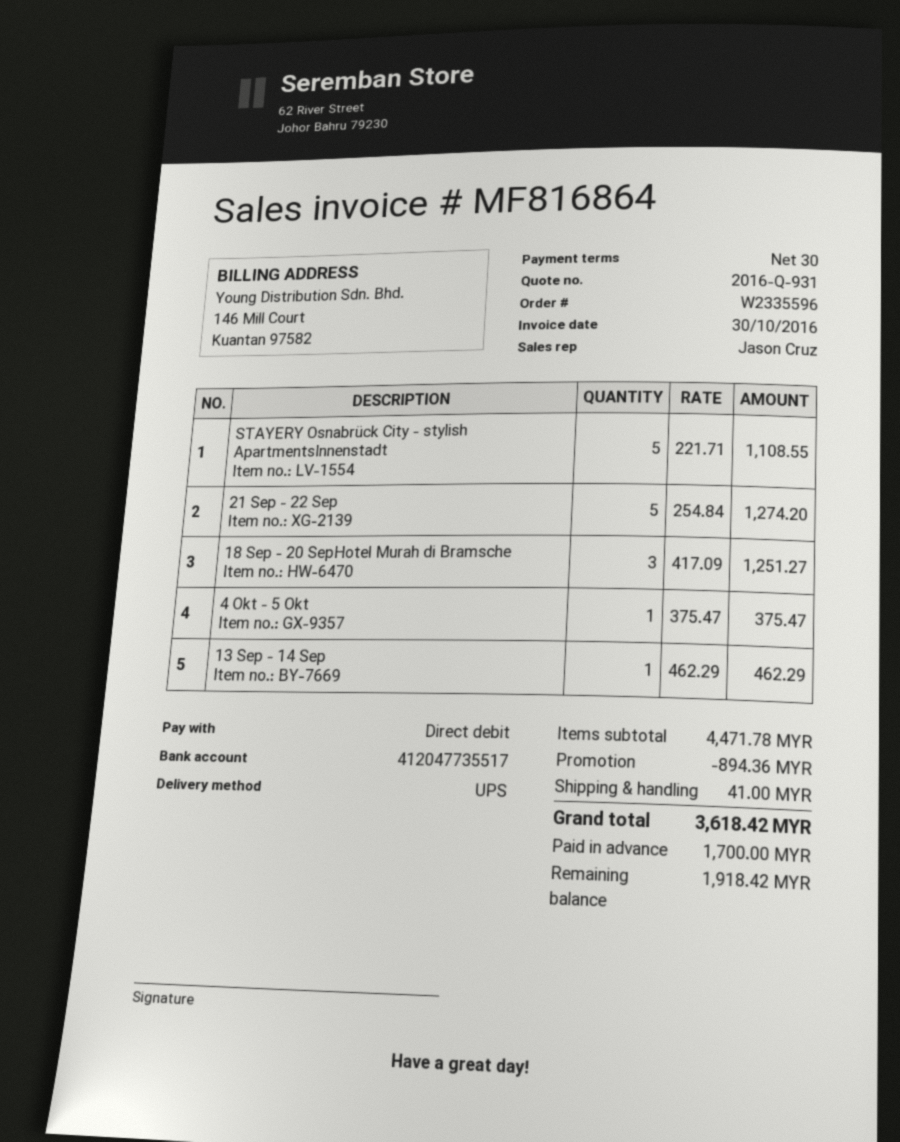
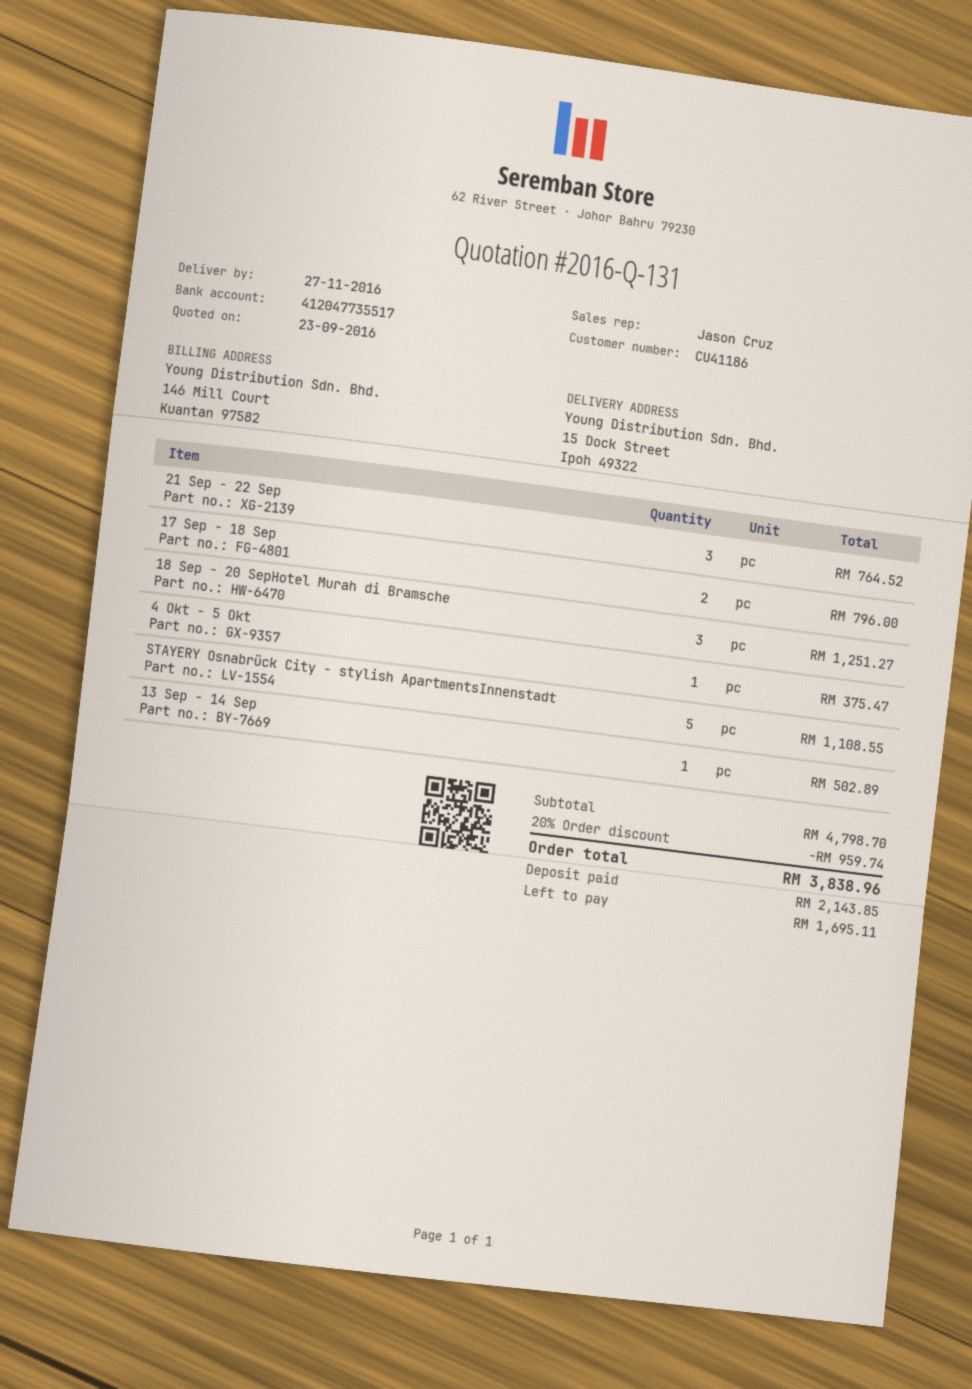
quote number: 2016-Q-931 -> 2016-Q-131
21 Sep - 22 Sep: 5 for 1274.20 -> 3 for 764.52
13 Sep - 14 Sep: 1 for 462.29 -> 1 for 502.89
17 Sep - 18 Sep: none -> 2 for 796.00
subtotal: 4471.78 -> 4798.70
discount: 894.36 -> 959.74
shipping: 41.00 -> none
total: 3618.42 -> 3838.96
deposit: 1700.00 -> 2143.85
balance: 1918.42 -> 1695.11

